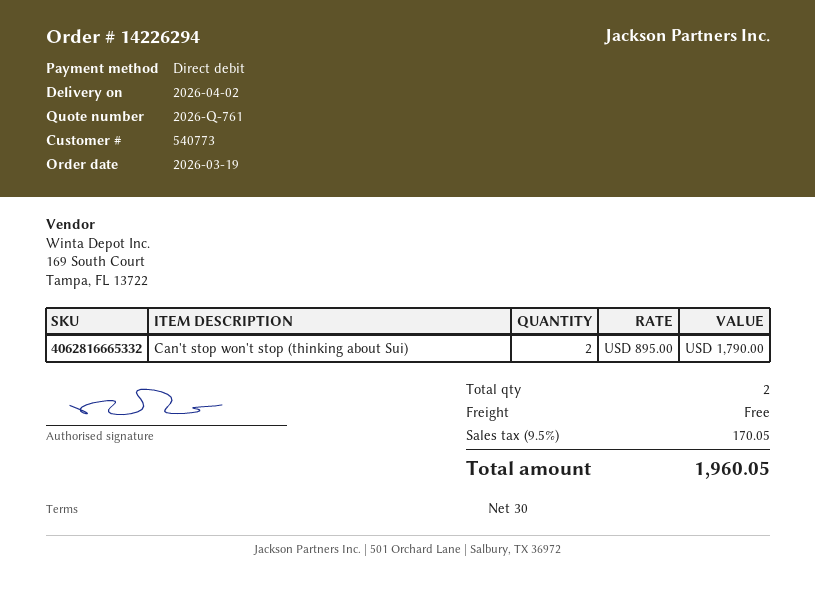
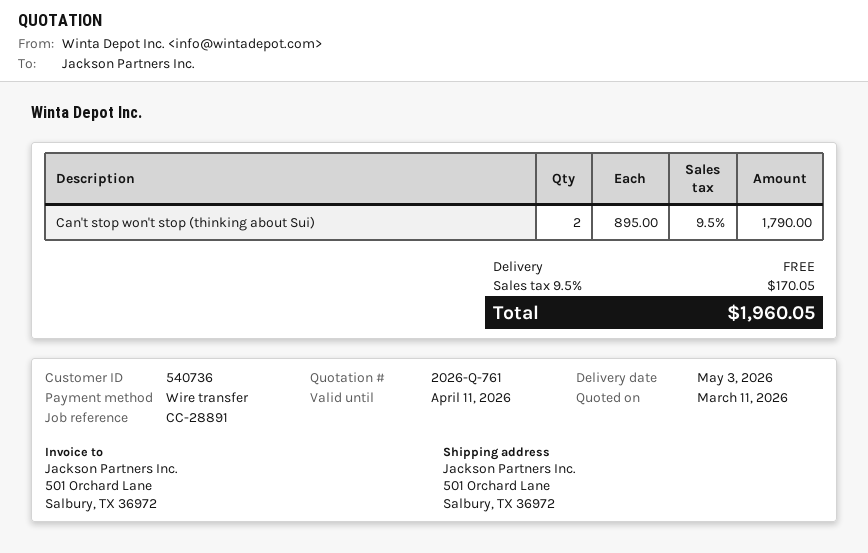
delivery date: 2026-04-02 -> 2026-05-03
customer number: 540773 -> 540736
payment method: direct debit -> bank transfer

